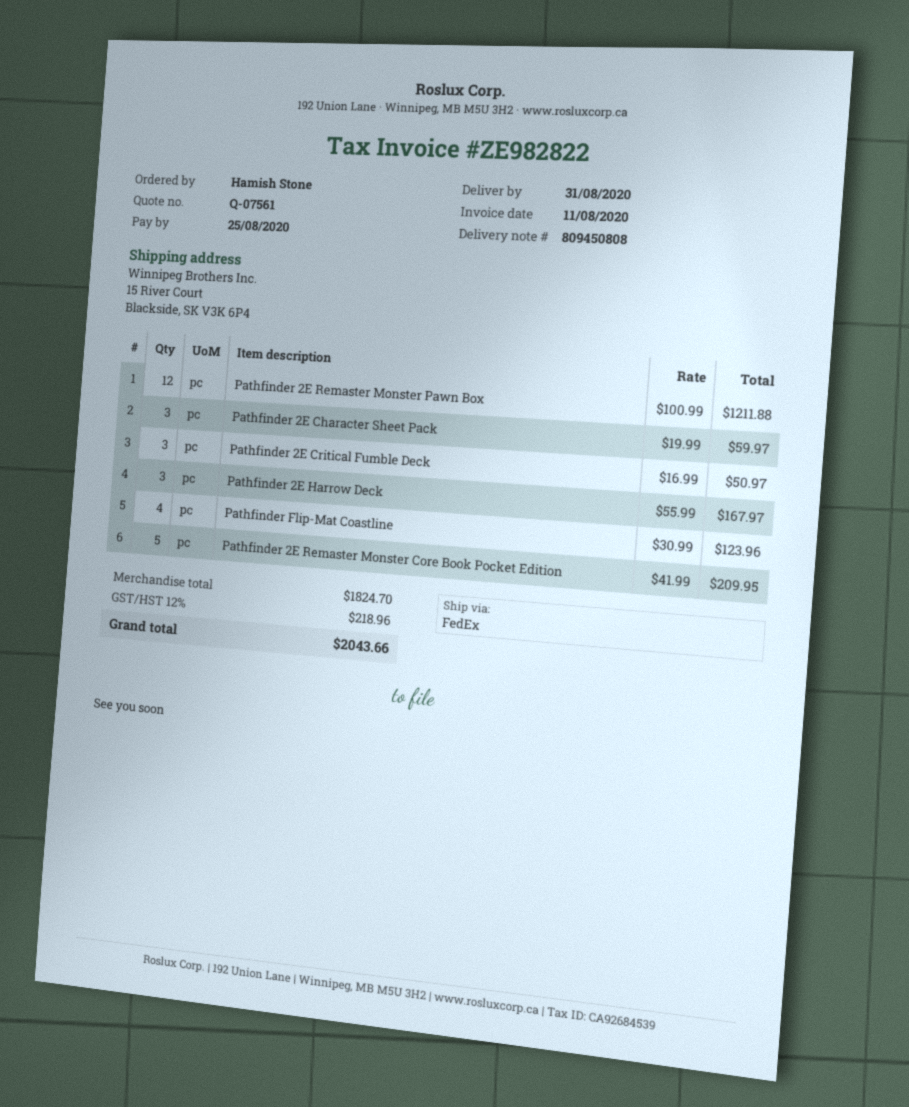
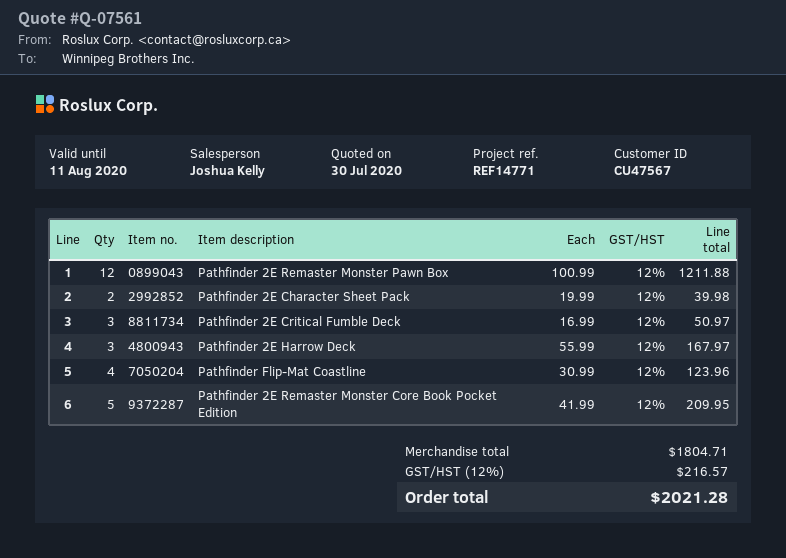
Pathfinder 2E Character Sheet Pack: 3 x 19.99 = 59.97 -> 2 x 19.99 = 39.98
subtotal: 1824.70 -> 1804.71
tax: 12% = 218.96 -> 12% = 216.57
total: 2043.66 -> 2021.28

